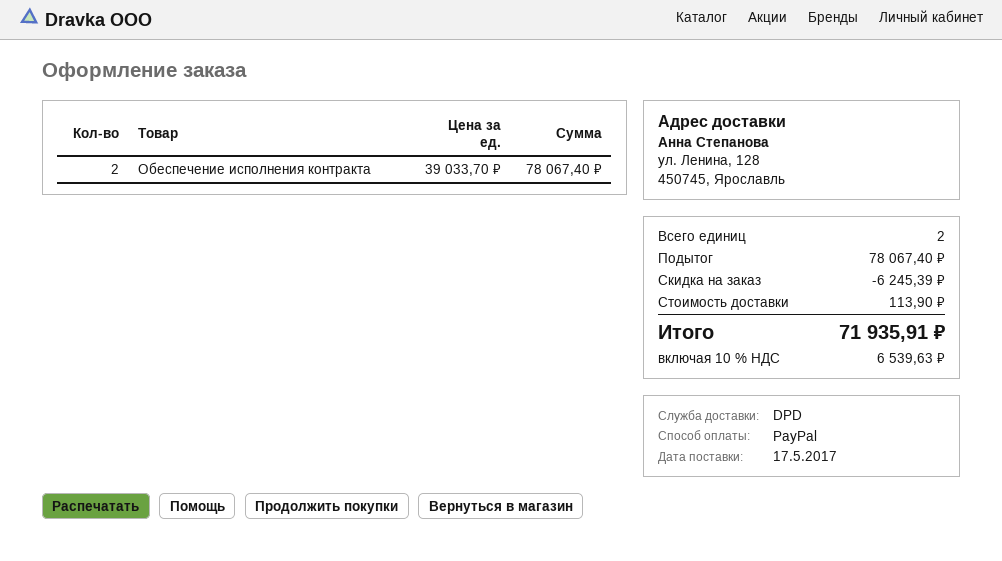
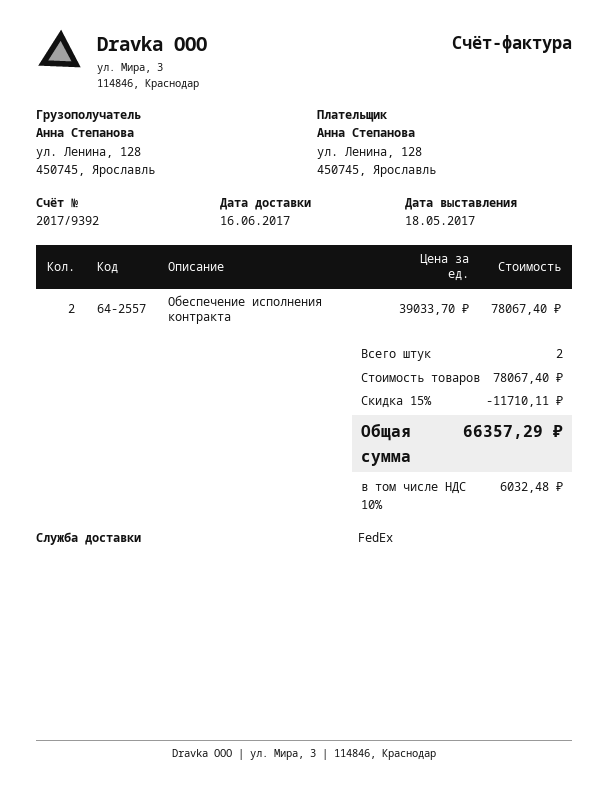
delivery date: 2017-05-17 -> 2017-06-16
shipping method: DPD -> FedEx
discount: 6245.39 -> 11710.11
shipping: 113.90 -> none
tax: 10% = 6539.63 -> 10% = 6032.48
total: 71935.91 -> 66357.29

